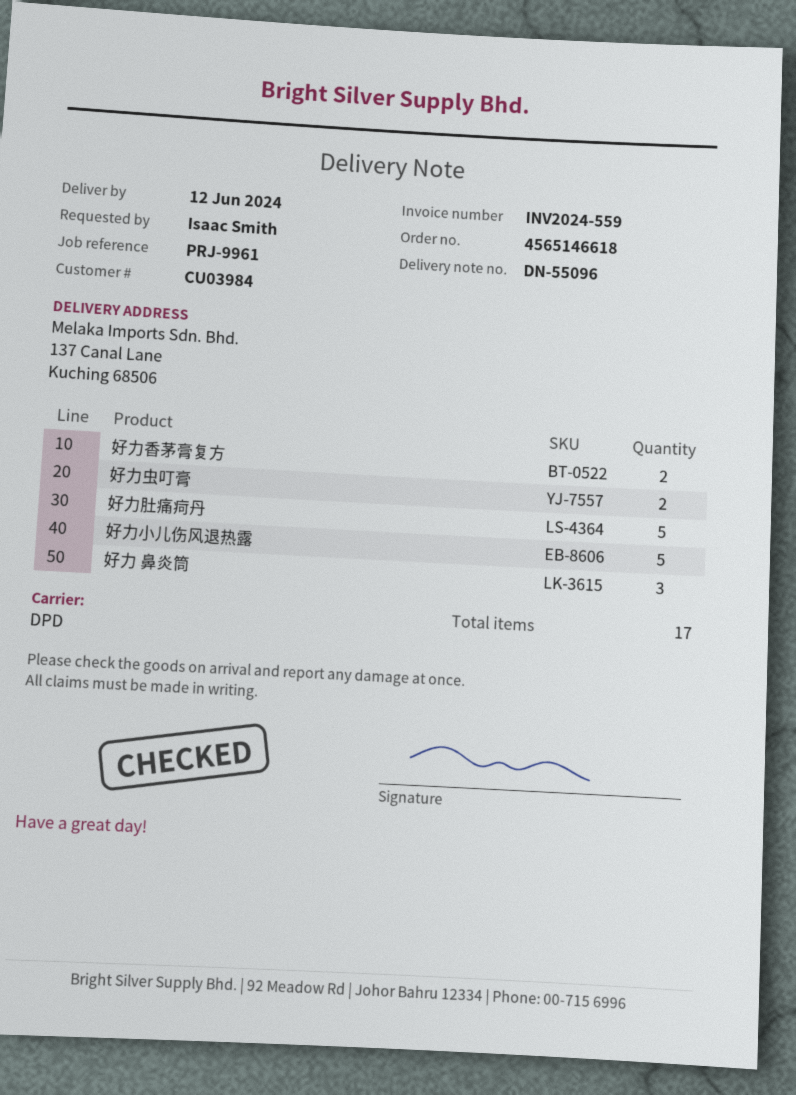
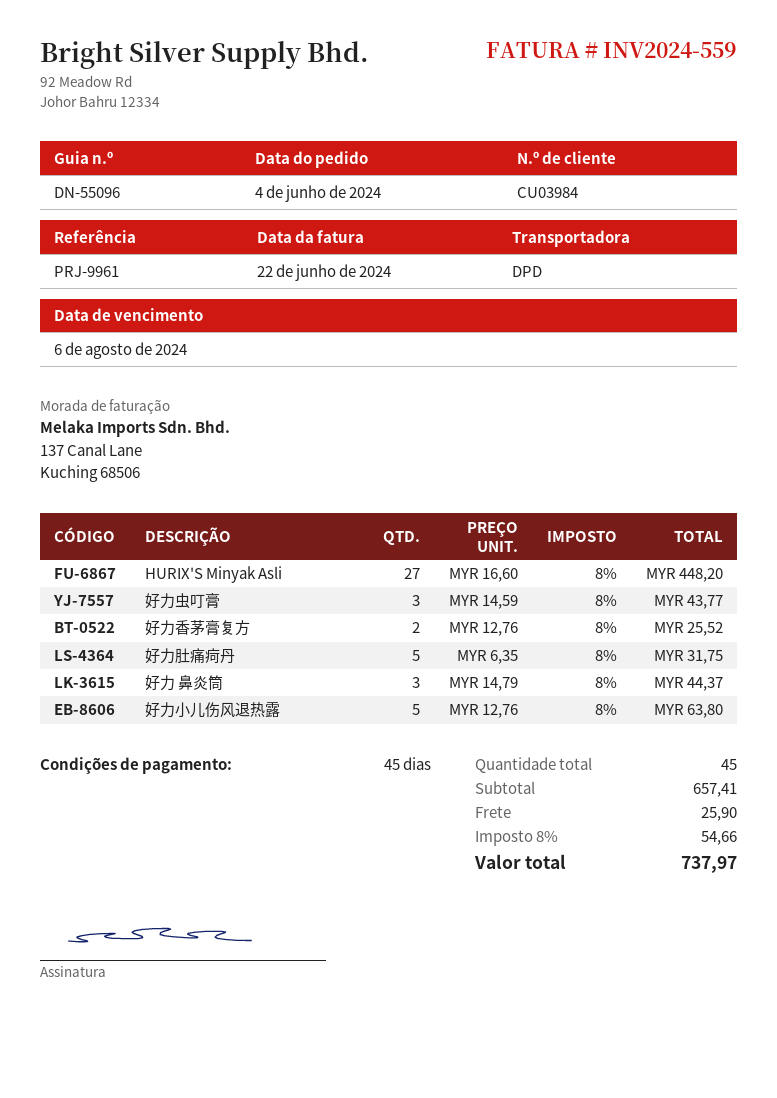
好力虫叮膏: 2 -> 3
HURIX'S Minyak Asli: none -> 27
total quantity: 17 -> 45

